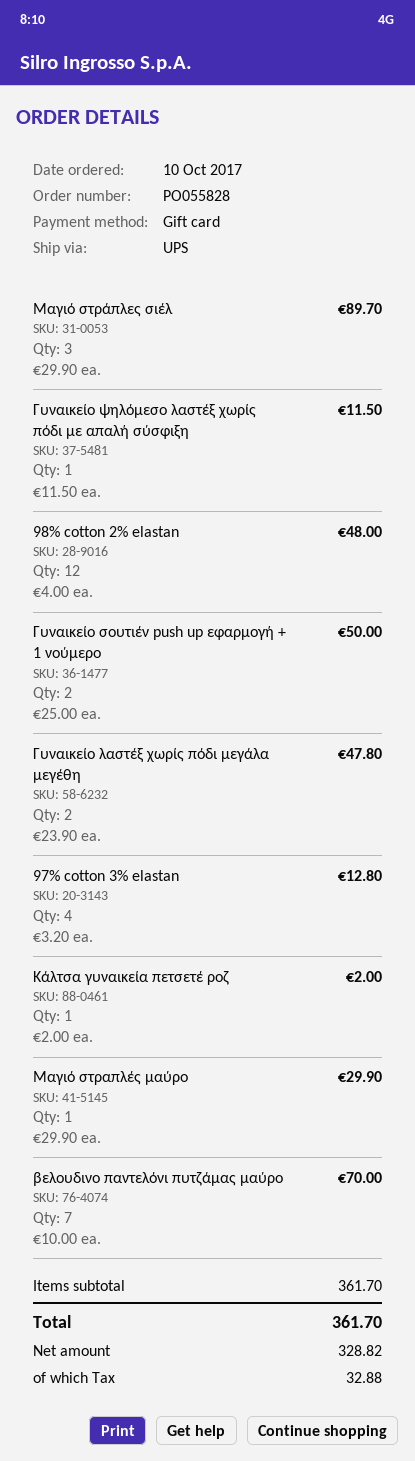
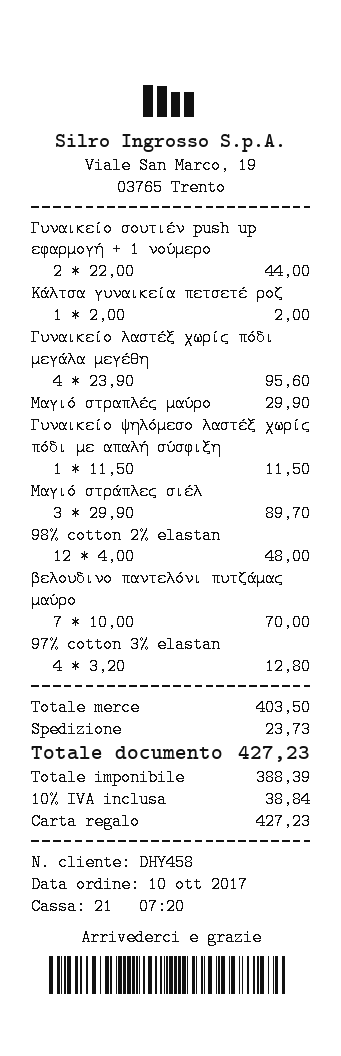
Γυναικείο σουτιέν push up εφαρμογή + 1 νούμερο: 2 x 25.00 = 50.00 -> 2 x 22.00 = 44.00
Γυναικείο λαστέξ χωρίς πόδι μεγάλα μεγέθη: 2 x 23.90 = 47.80 -> 4 x 23.90 = 95.60
subtotal: 361.70 -> 403.50
shipping: none -> 23.73
net: 328.82 -> 388.39
tax: 32.88 -> 38.84
total: 361.70 -> 427.23

